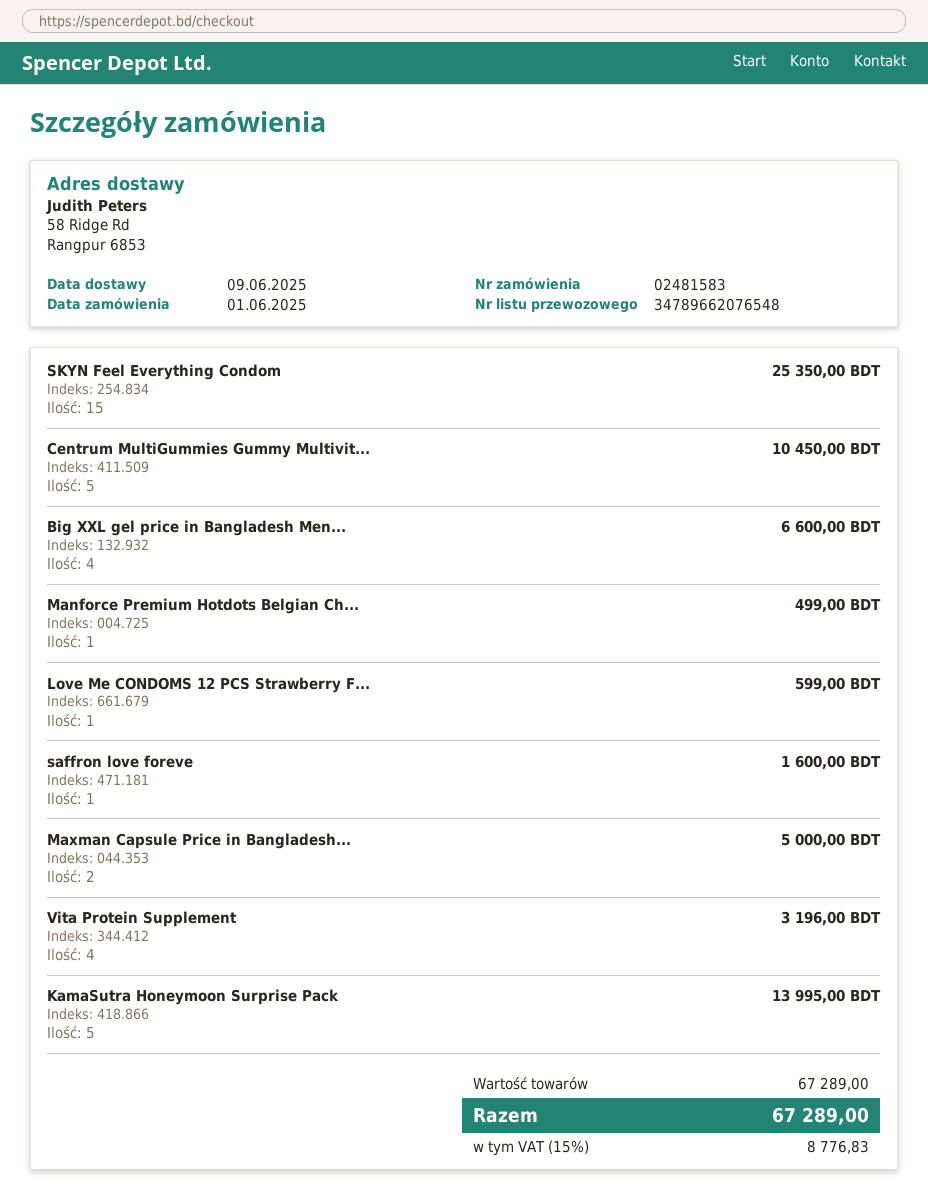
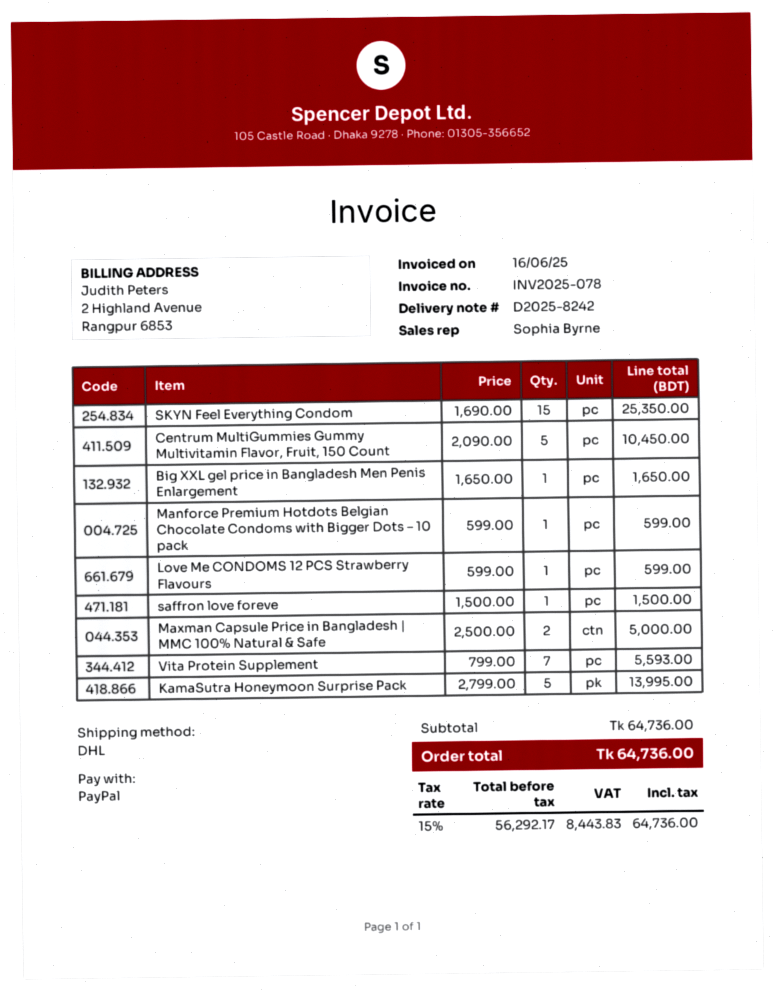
Big XXL gel price in Bangladesh Men...: 4 for 6600.00 -> 1 for 1650.00
Manforce Premium Hotdots Belgian Ch...: 1 for 499.00 -> 1 for 599.00
saffron love foreve: 1 for 1600.00 -> 1 for 1500.00
Vita Protein Supplement: 4 for 3196.00 -> 7 for 5593.00
subtotal: 67289.00 -> 64736.00
tax: 15% = 8776.83 -> 15% = 8443.83
total: 67289.00 -> 64736.00

